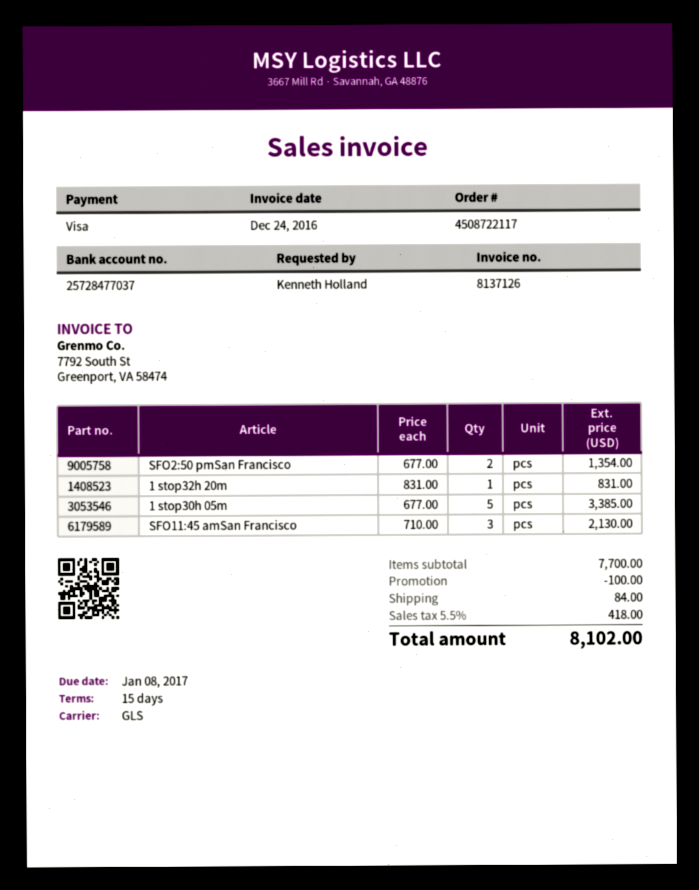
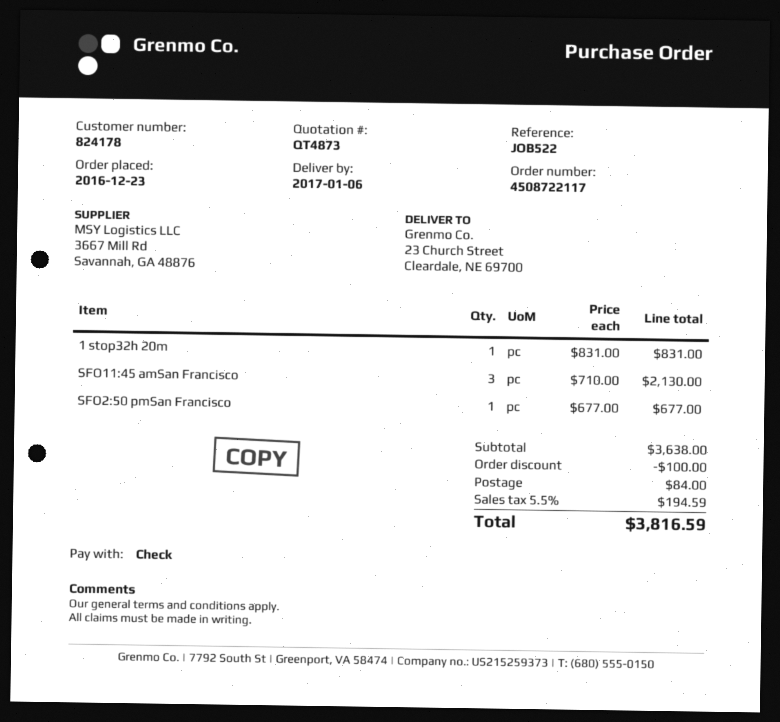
payment method: Visa -> cheque
SFO2:50 pmSan Francisco: 2 x 677.00 = 1354.00 -> 1 x 677.00 = 677.00
1 stop30h 05m: 5 x 677.00 = 3385.00 -> none
subtotal: 7700.00 -> 3638.00
tax: 5.5% = 418.00 -> 5.5% = 194.59
total: 8102.00 -> 3816.59

